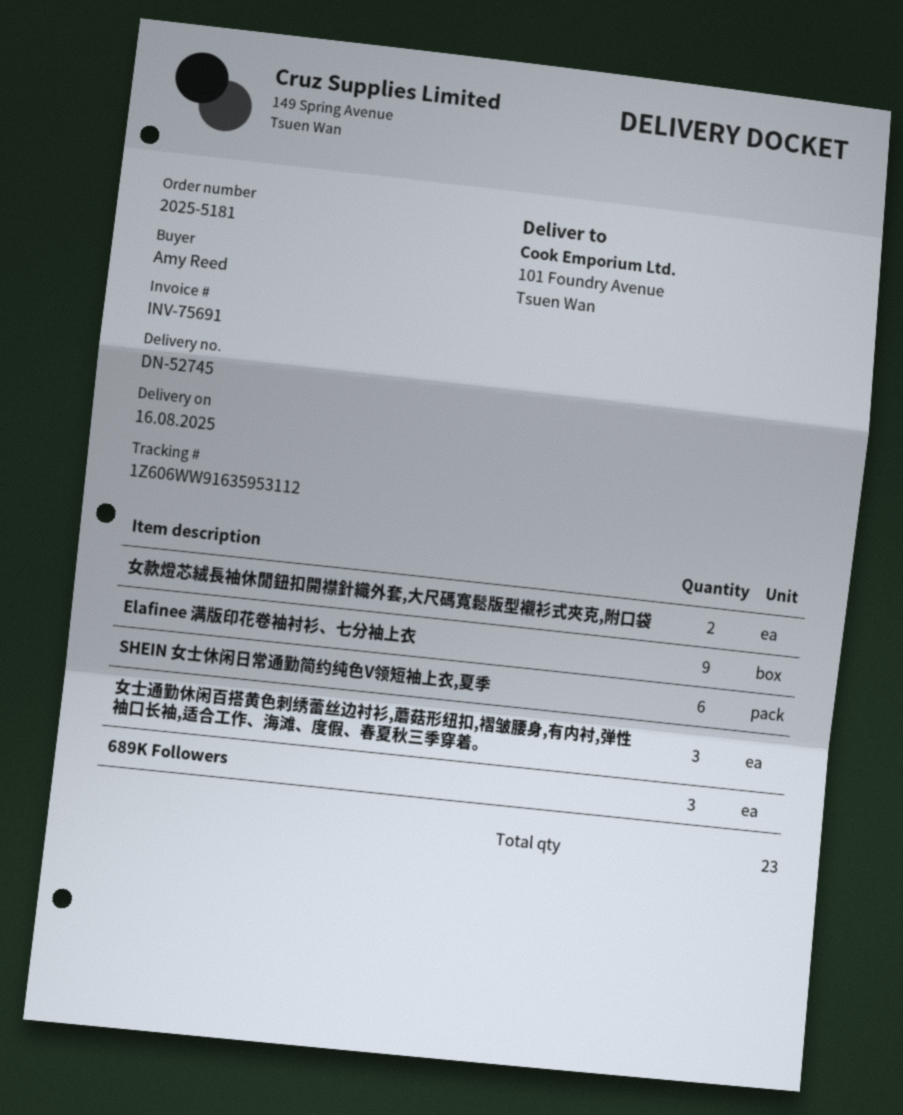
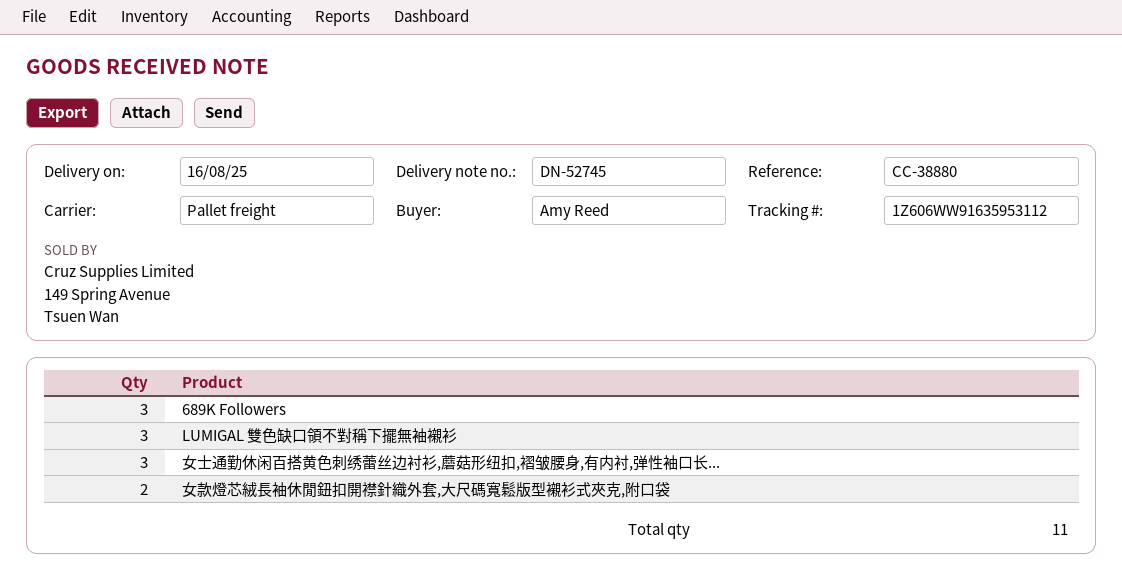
Elafinee 满版印花卷袖衬衫、七分袖上衣: 9 -> none
SHEIN 女士休闲日常通勤简约纯色V领短袖上衣,夏季: 6 -> none
LUMIGAL 雙色缺口領不對稱下擺無袖襯衫: none -> 3
total quantity: 23 -> 11

